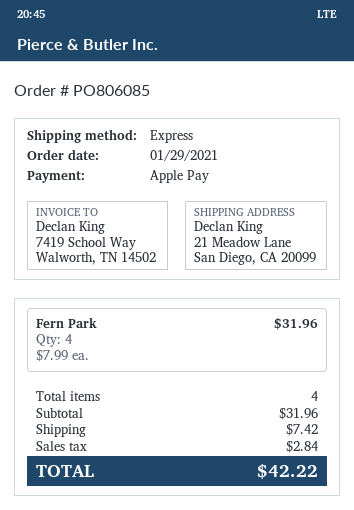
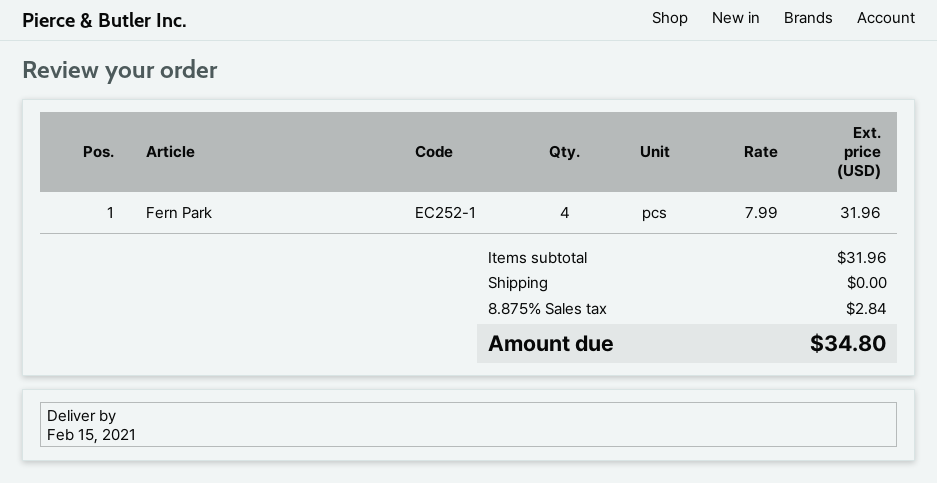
shipping: 7.42 -> 0.00
total: 42.22 -> 34.80

